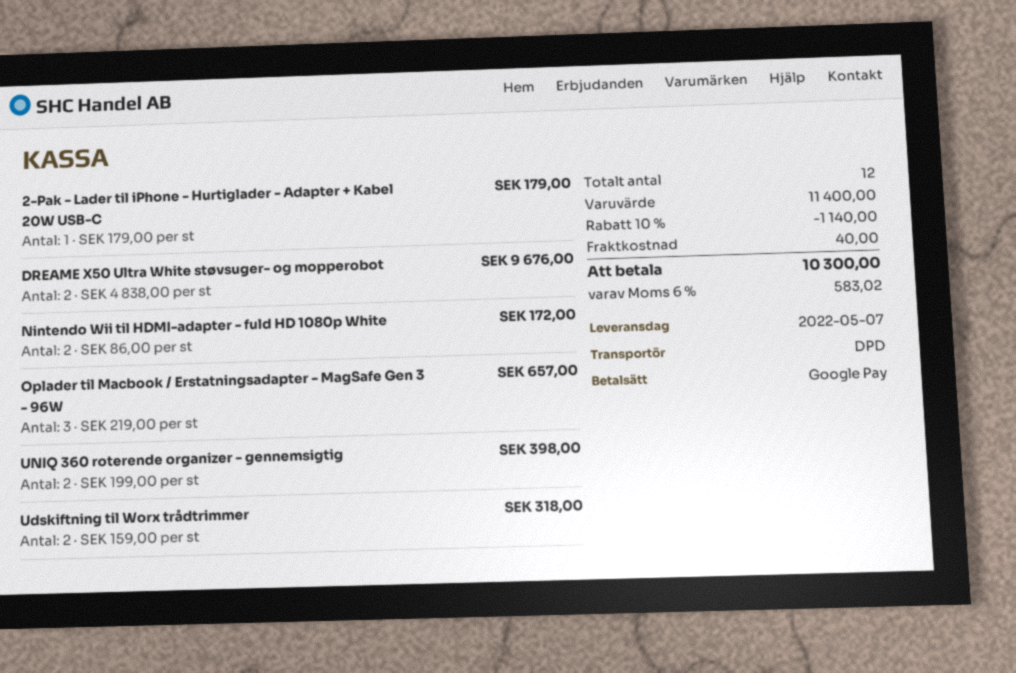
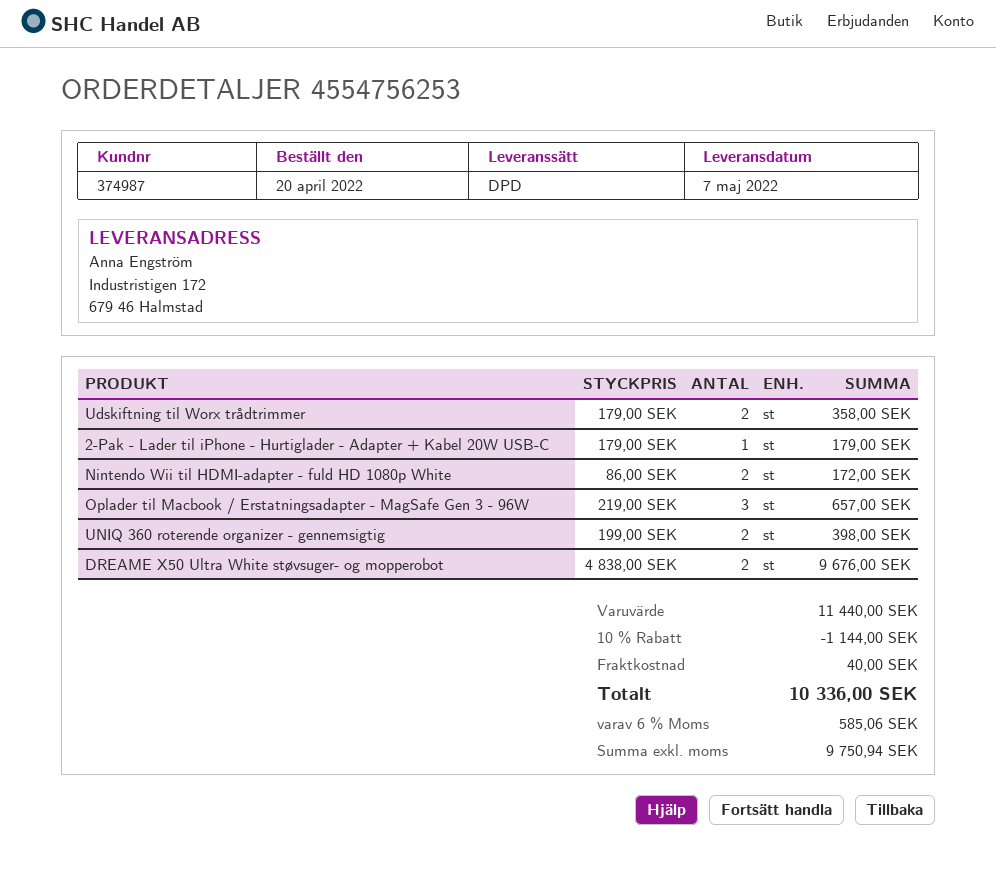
Udskiftning til Worx trådtrimmer: 2 x 159.00 = 318.00 -> 2 x 179.00 = 358.00
subtotal: 11400.00 -> 11440.00
discount: 10% = 1140.00 -> 10% = 1144.00
tax: 6% = 583.02 -> 6% = 585.06
total: 10300.00 -> 10336.00

